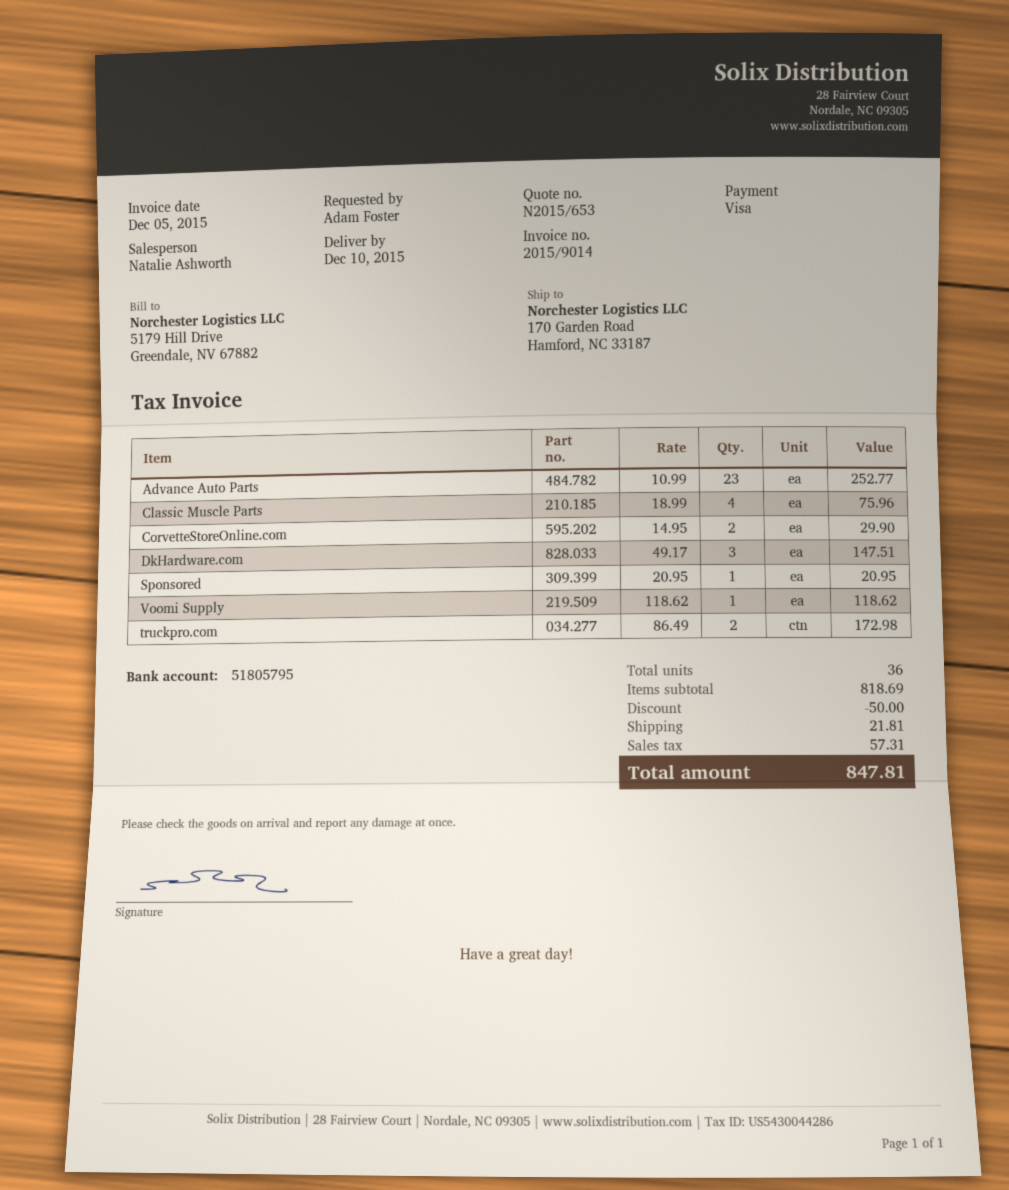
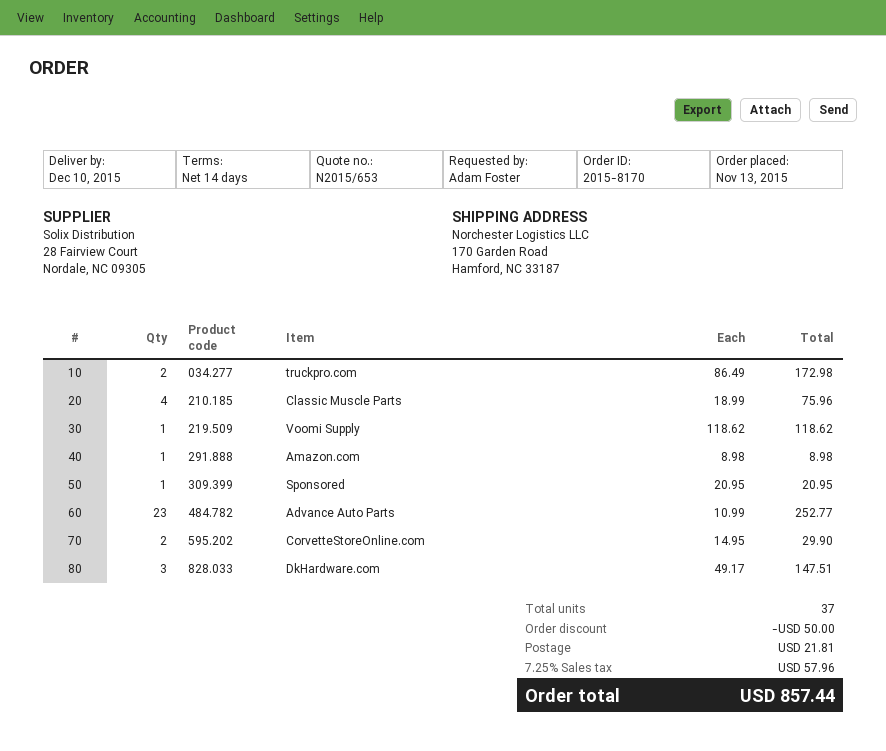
Amazon.com: none -> 1 x 8.98 = 8.98
total quantity: 36 -> 37
tax: 57.31 -> 57.96
total: 847.81 -> 857.44

